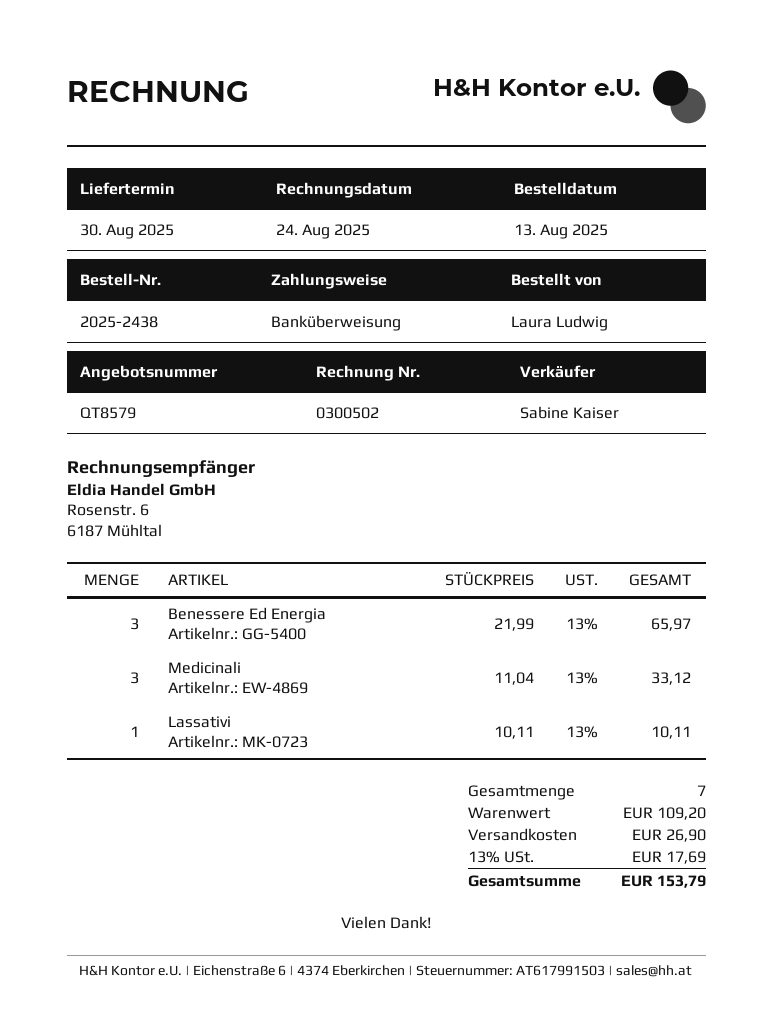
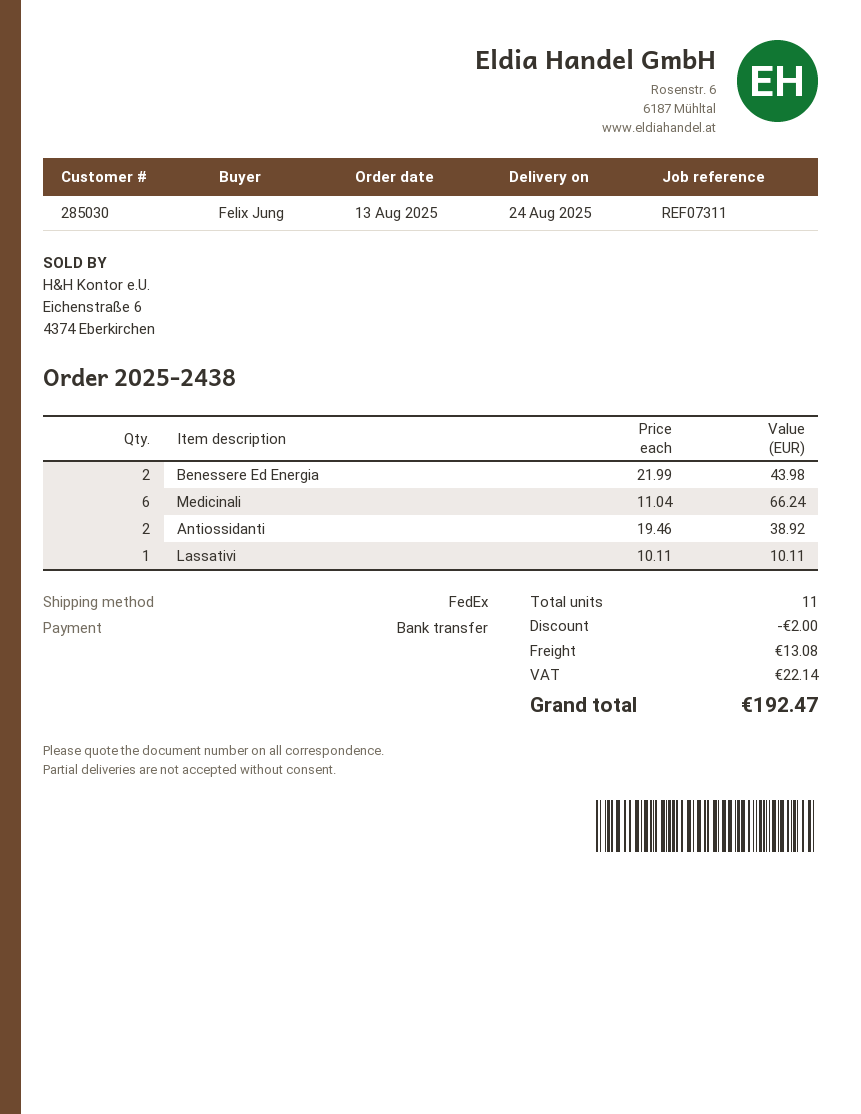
delivery date: 2025-08-30 -> 2025-08-24
ordered by: Laura Ludwig -> Felix Jung
Benessere Ed Energia: 3 x 21.99 = 65.97 -> 2 x 21.99 = 43.98
Medicinali: 3 x 11.04 = 33.12 -> 6 x 11.04 = 66.24
Antiossidanti: none -> 2 x 19.46 = 38.92
total quantity: 7 -> 11
discount: none -> 2.00
shipping: 26.90 -> 13.08
tax: 17.69 -> 22.14
total: 153.79 -> 192.47

